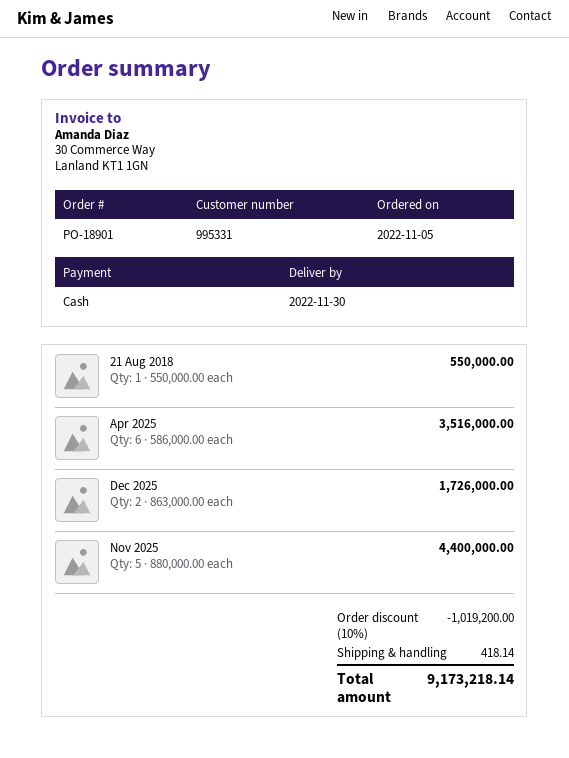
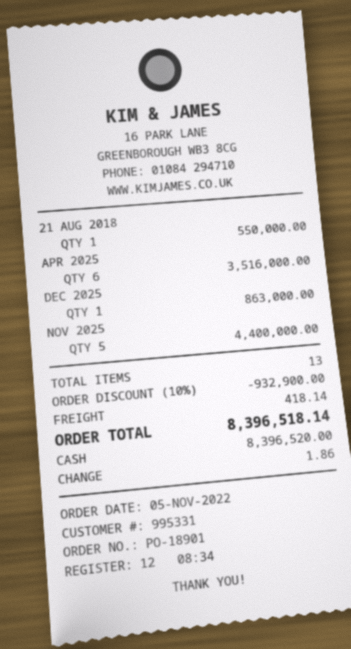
Dec 2025: 2 for 1726000.00 -> 1 for 863000.00
discount: 10% = 1019200.00 -> 10% = 932900.00
total: 9173218.14 -> 8396518.14

